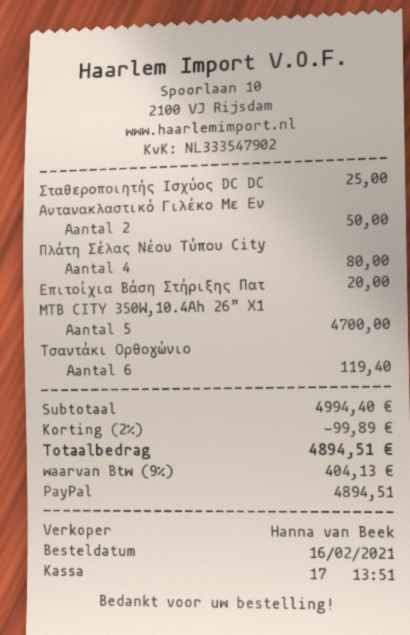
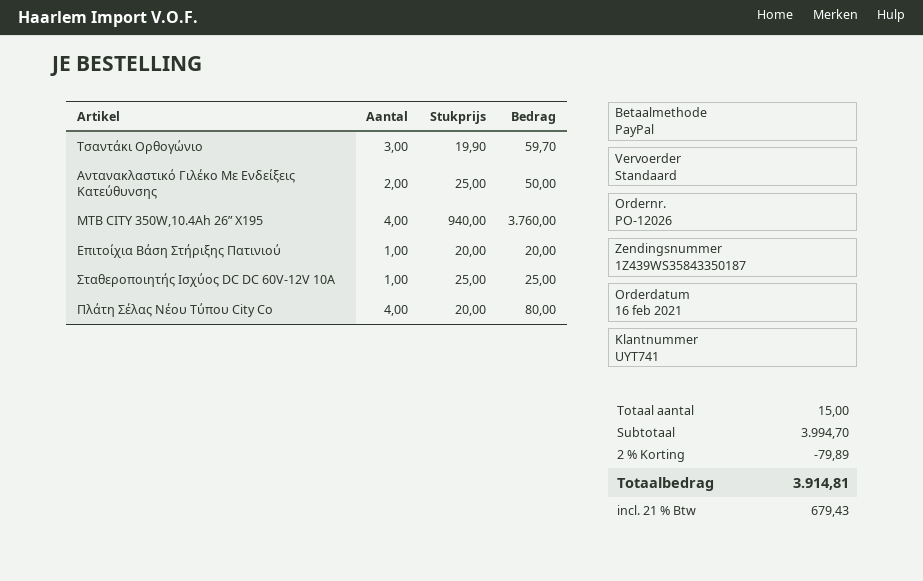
MTB CITY 350W,10.4Ah 26” Χ1: 5 for 4700.00 -> 4 for 3760.00
Τσαντάκι Ορθογώνιο: 6 for 119.40 -> 3 for 59.70
subtotal: 4994.40 -> 3994.70
discount: 2% = 99.89 -> 2% = 79.89
tax: 9% = 404.13 -> 21% = 679.43
total: 4894.51 -> 3914.81

